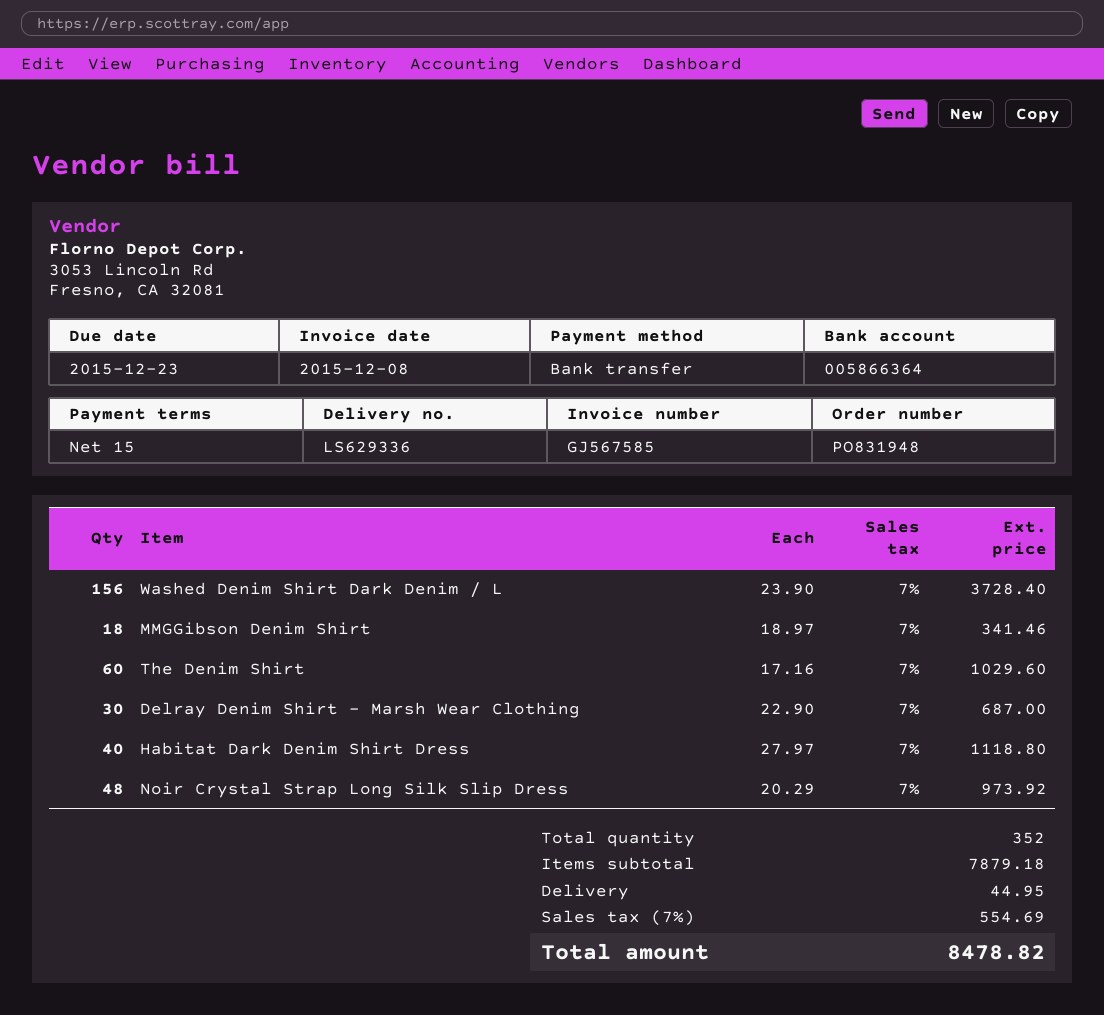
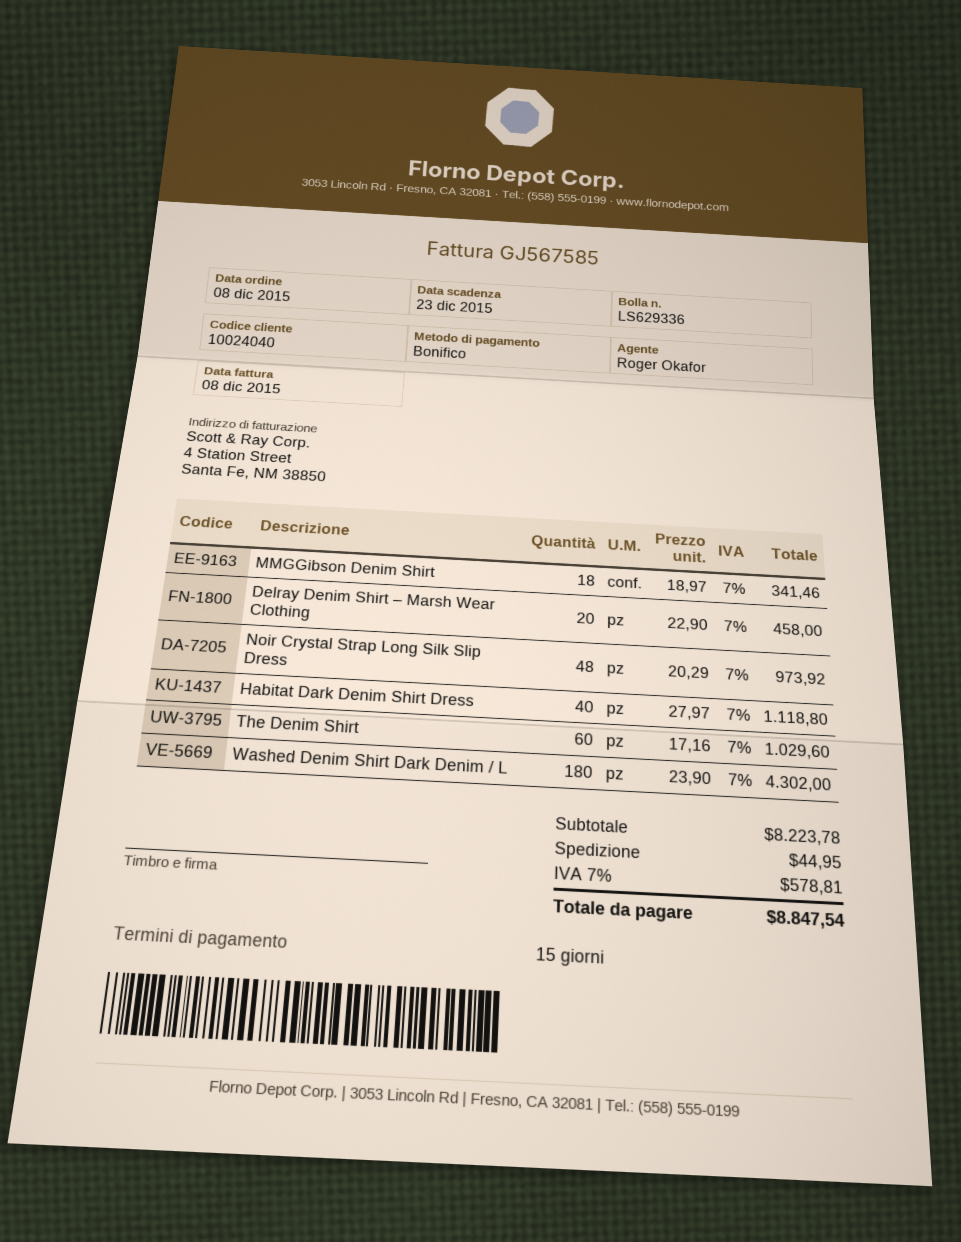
Washed Denim Shirt Dark Denim / L: 156 x 23.90 = 3728.40 -> 180 x 23.90 = 4302.00
Delray Denim Shirt – Marsh Wear Clothing: 30 x 22.90 = 687.00 -> 20 x 22.90 = 458.00
subtotal: 7879.18 -> 8223.78
tax: 7% = 554.69 -> 7% = 578.81
total: 8478.82 -> 8847.54

